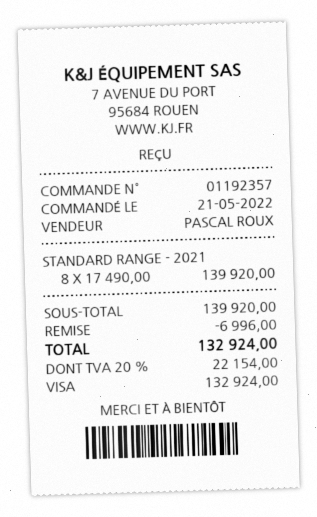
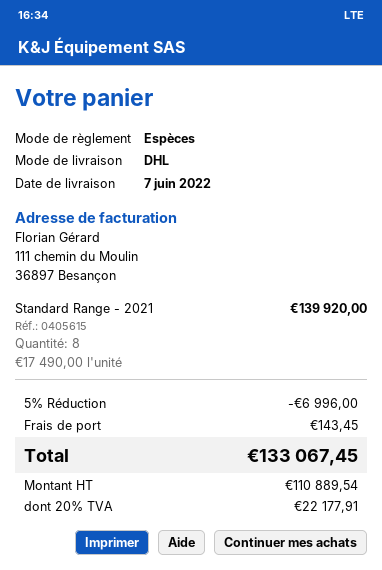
payment method: Visa -> cash
shipping: none -> 143.45
tax: 20% = 22154.00 -> 20% = 22177.91
total: 132924.00 -> 133067.45

